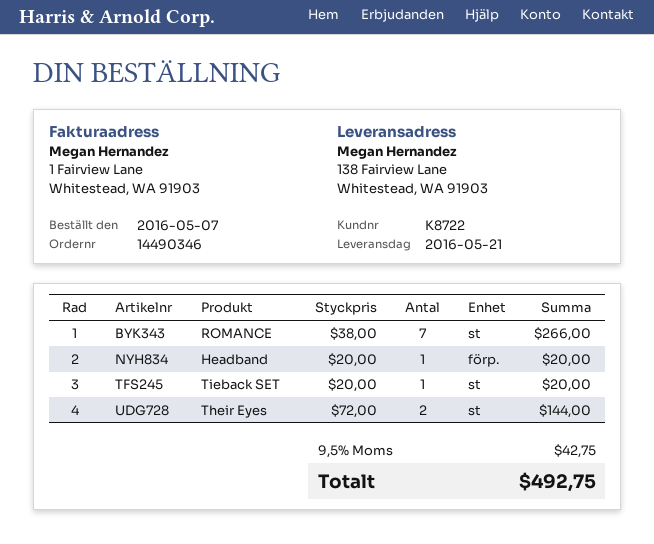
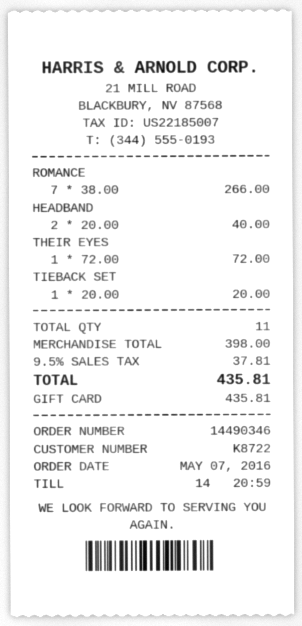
Headband: 1 x 20.00 = 20.00 -> 2 x 20.00 = 40.00
Their Eyes: 2 x 72.00 = 144.00 -> 1 x 72.00 = 72.00
tax: 9.5% = 42.75 -> 9.5% = 37.81
total: 492.75 -> 435.81

